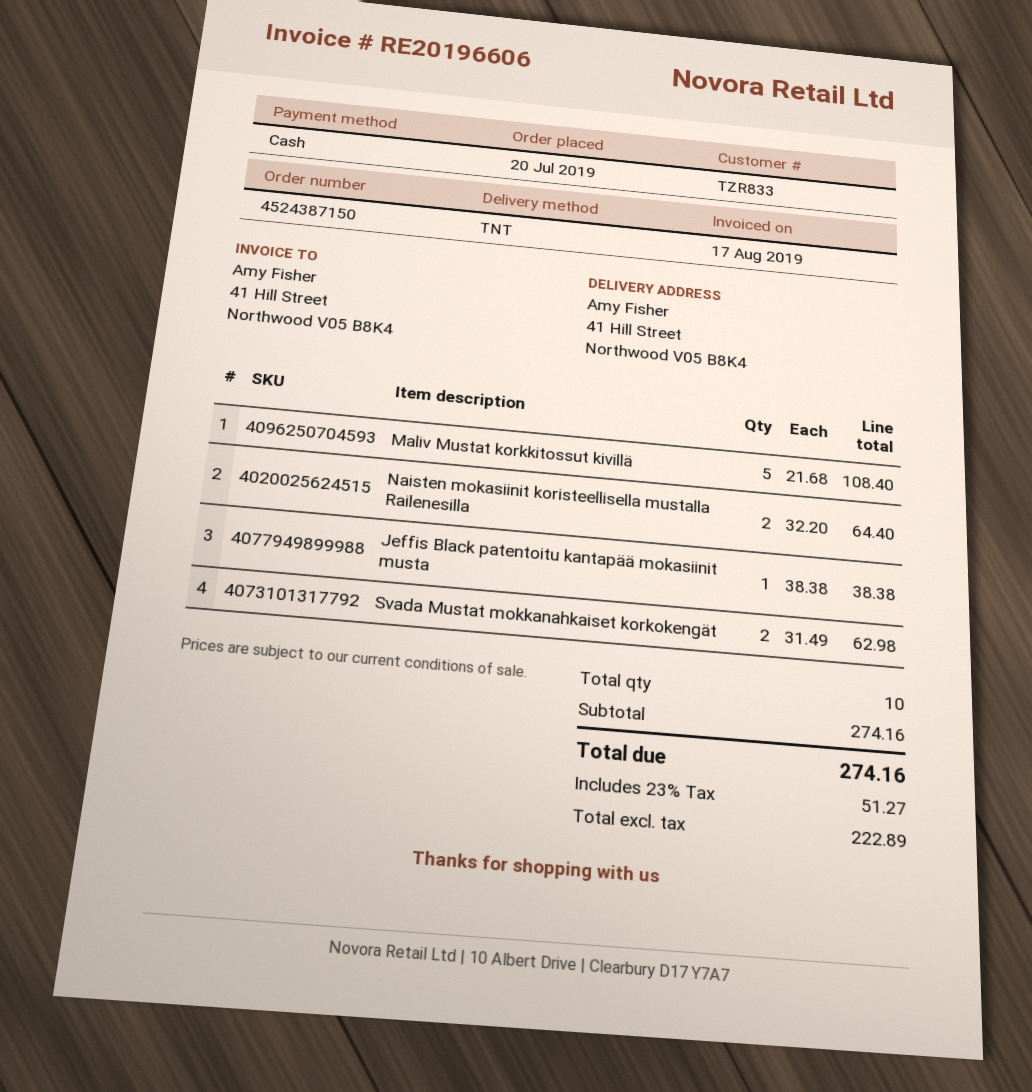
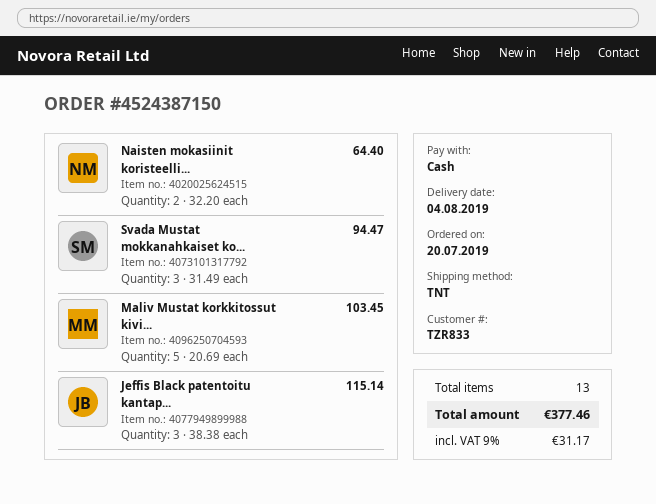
Maliv Mustat korkkitossut kivillä: 5 x 21.68 = 108.40 -> 5 x 20.69 = 103.45
Jeffis Black patentoitu kantapää mokasiinit musta: 1 x 38.38 = 38.38 -> 3 x 38.38 = 115.14
Svada Mustat mokkanahkaiset korkokengät: 2 x 31.49 = 62.98 -> 3 x 31.49 = 94.47
total quantity: 10 -> 13
tax: 23% = 51.27 -> 9% = 31.17
total: 274.16 -> 377.46

